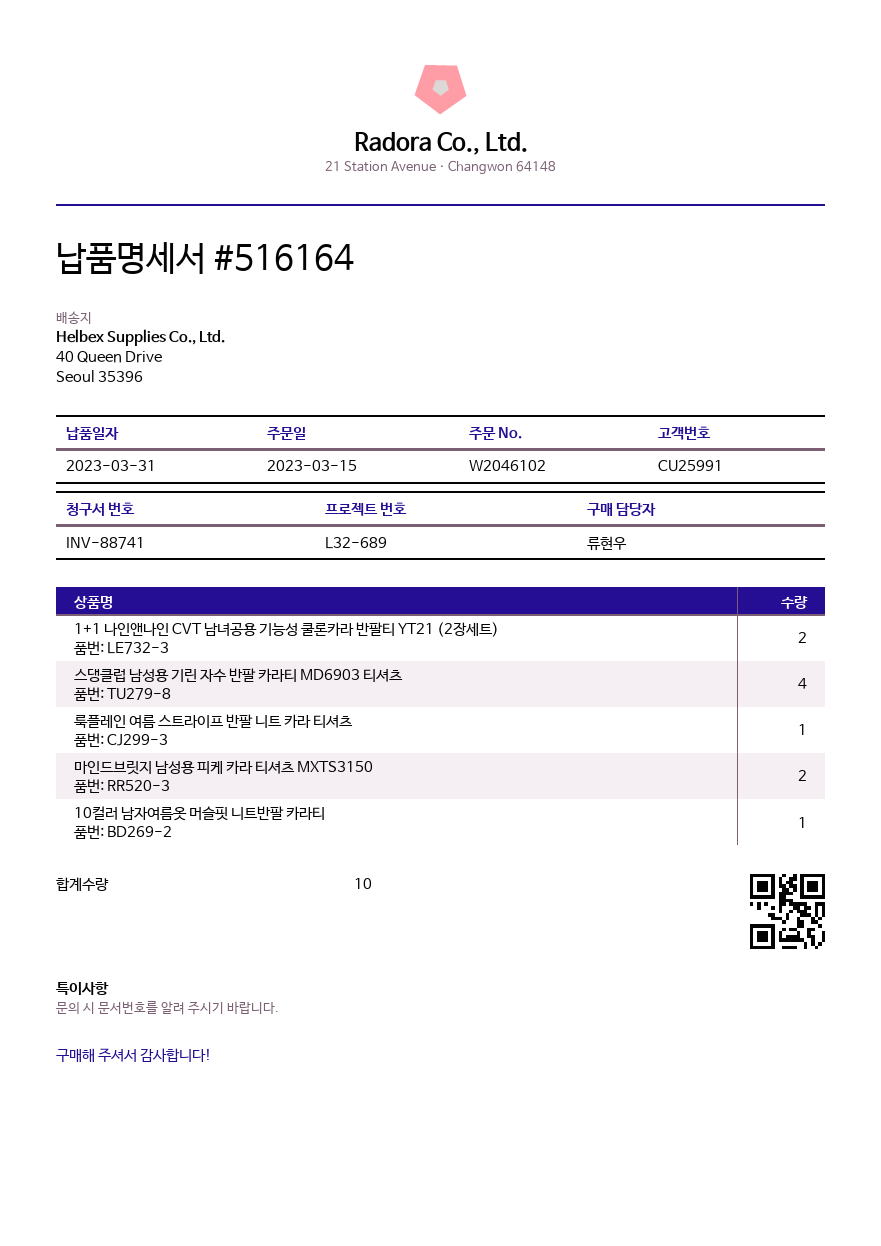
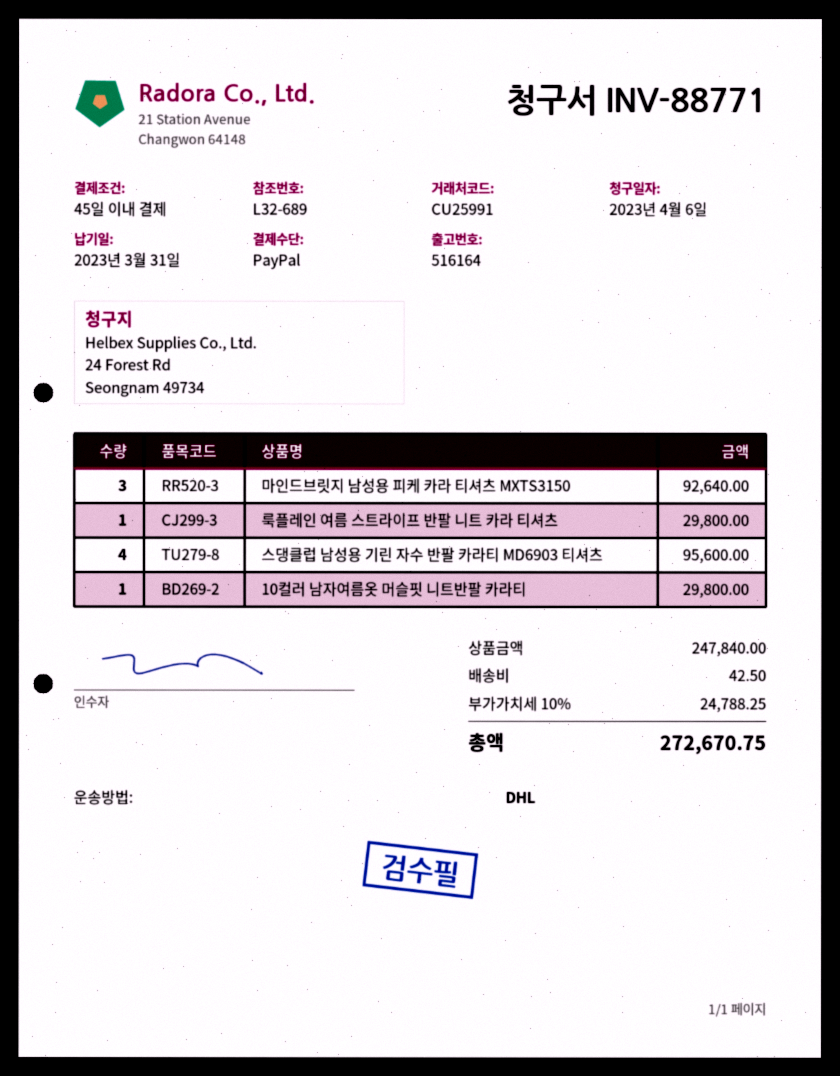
invoice number: INV-88741 -> INV-88771
1+1 나인앤나인 CVT 남녀공용 기능성 쿨론카라 반팔티 YT21 (2장세트): 2 -> none
마인드브릿지 남성용 피케 카라 티셔츠 MXTS3150: 2 -> 3

